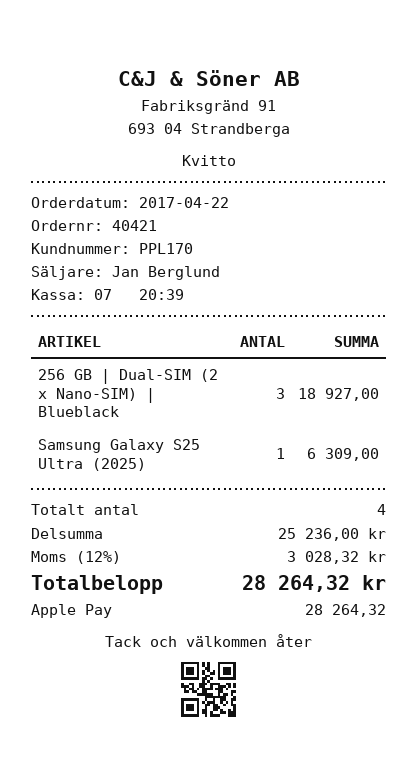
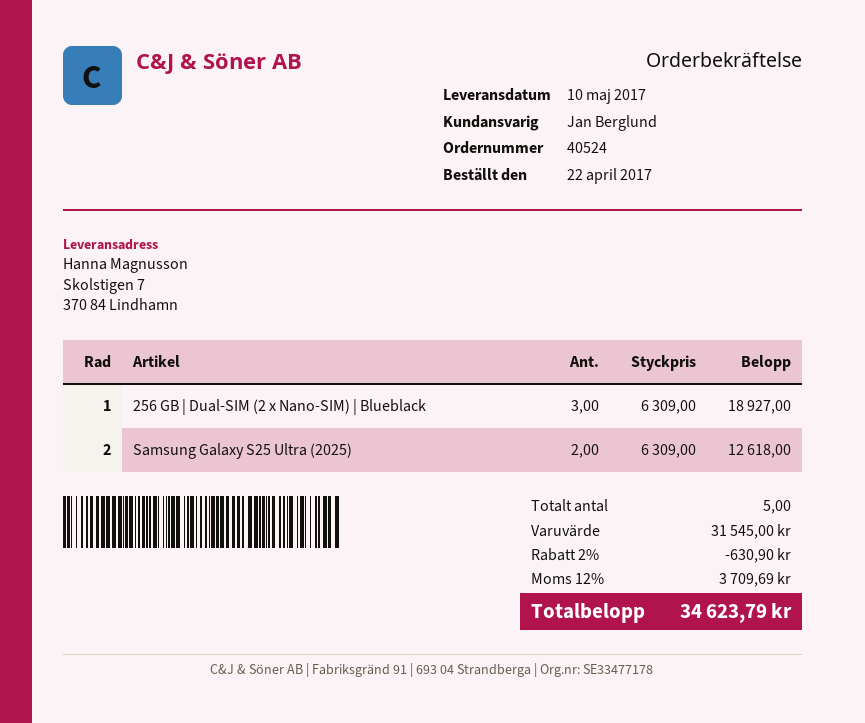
order number: 40421 -> 40524
Samsung Galaxy S25 Ultra (2025): 1 for 6309.00 -> 2 for 12618.00
total quantity: 4 -> 5
subtotal: 25236.00 -> 31545.00
discount: none -> 2% = 630.90
tax: 12% = 3028.32 -> 12% = 3709.69
total: 28264.32 -> 34623.79

